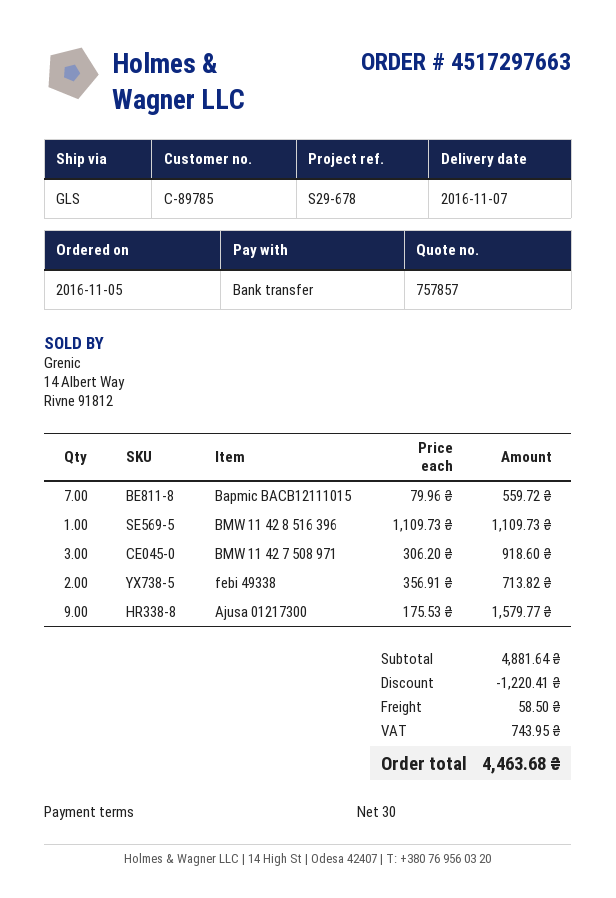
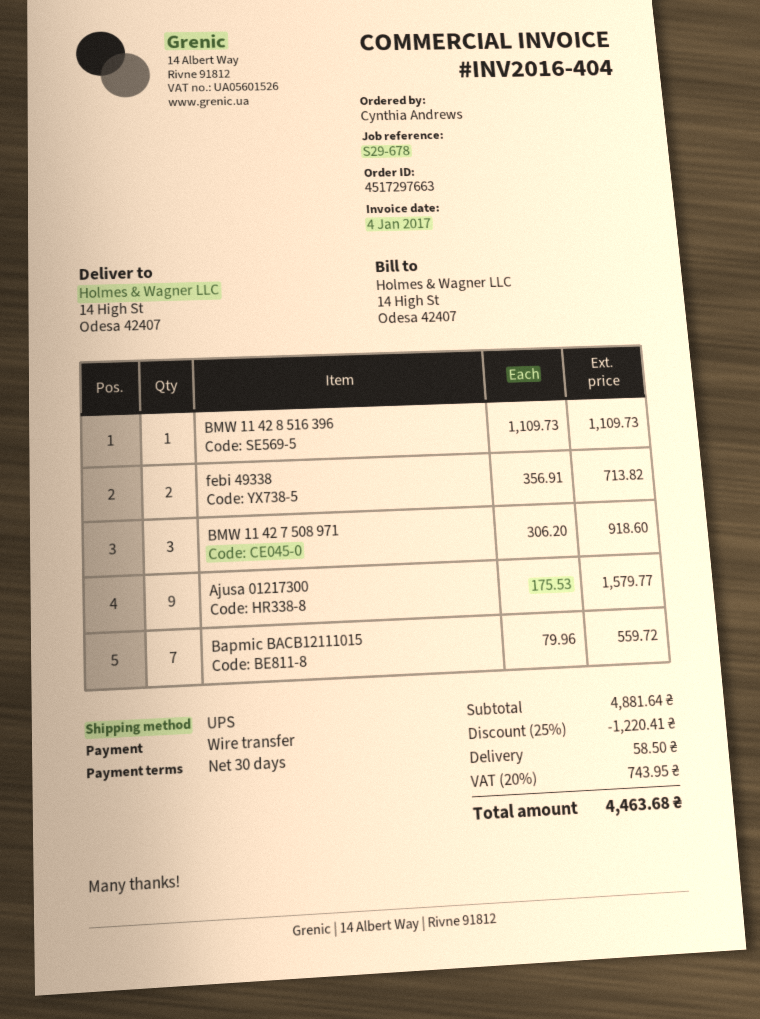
shipping method: GLS -> UPS

